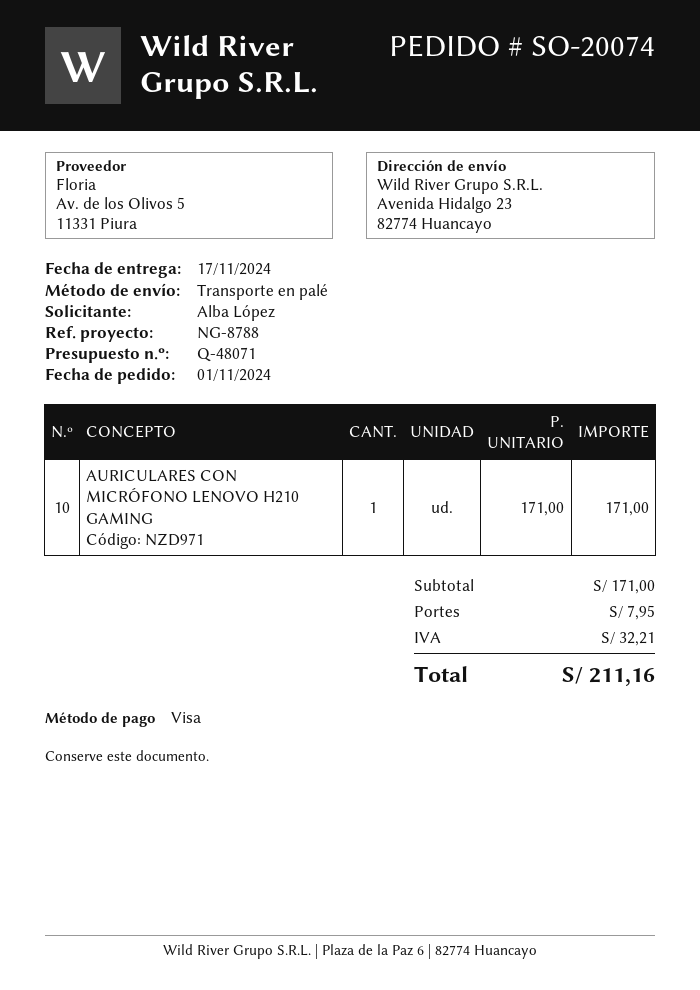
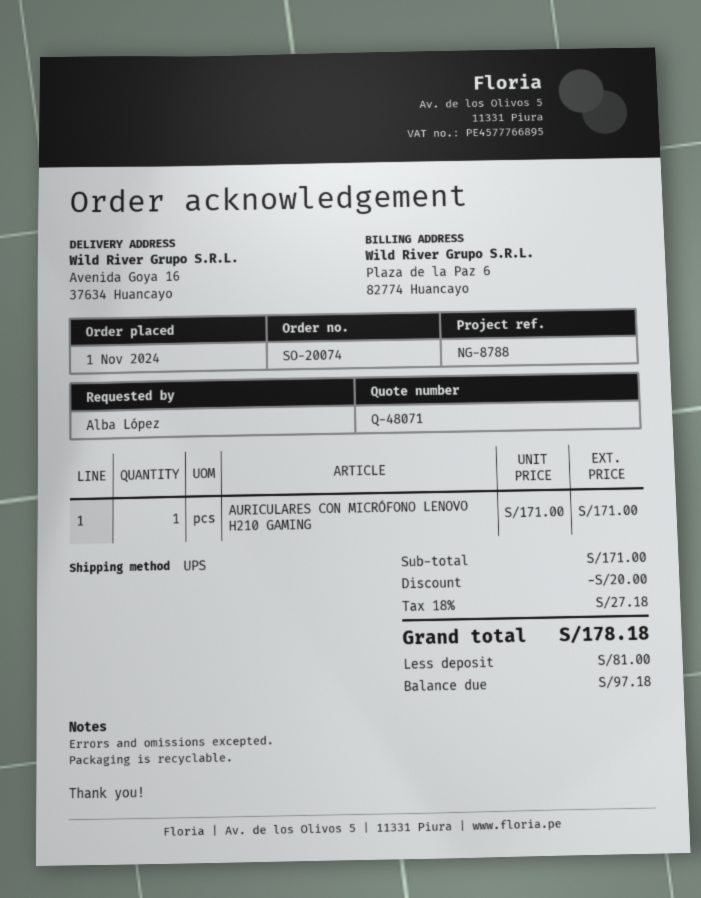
shipping method: pallet freight -> UPS
ship to: Avenida Hidalgo 23, 82774 Huancayo -> Avenida Goya 16, 37634 Huancayo
discount: none -> 20.00
shipping: 7.95 -> none
tax: 32.21 -> 27.18
total: 211.16 -> 178.18

